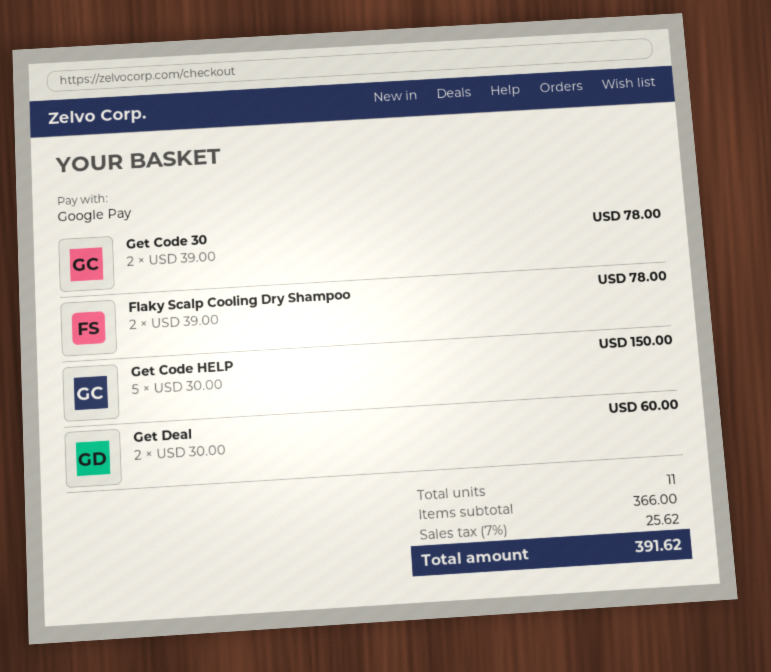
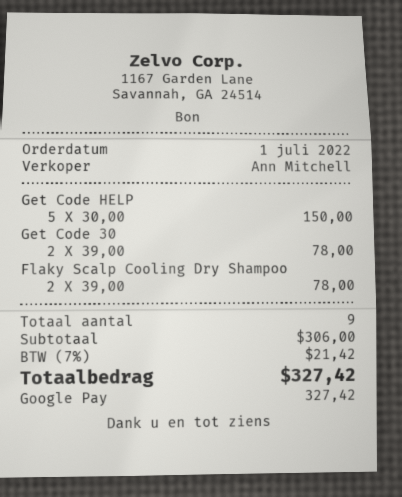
Get Deal: 2 x 30.00 = 60.00 -> none
total quantity: 11 -> 9
subtotal: 366.00 -> 306.00
tax: 7% = 25.62 -> 7% = 21.42
total: 391.62 -> 327.42

